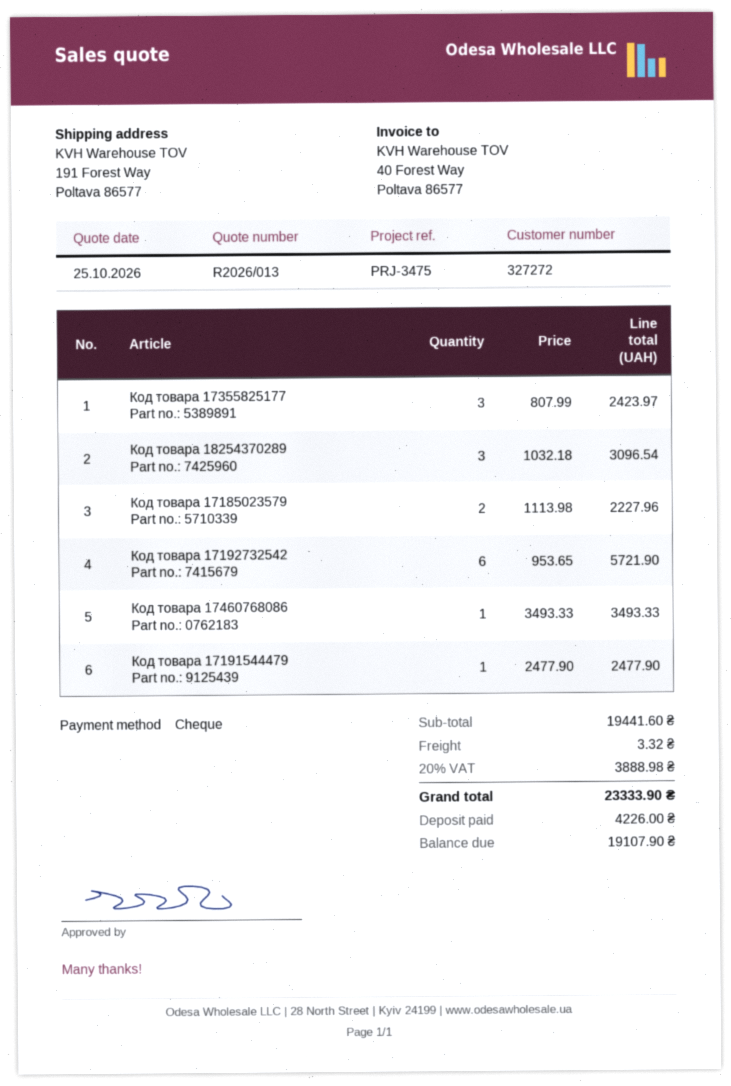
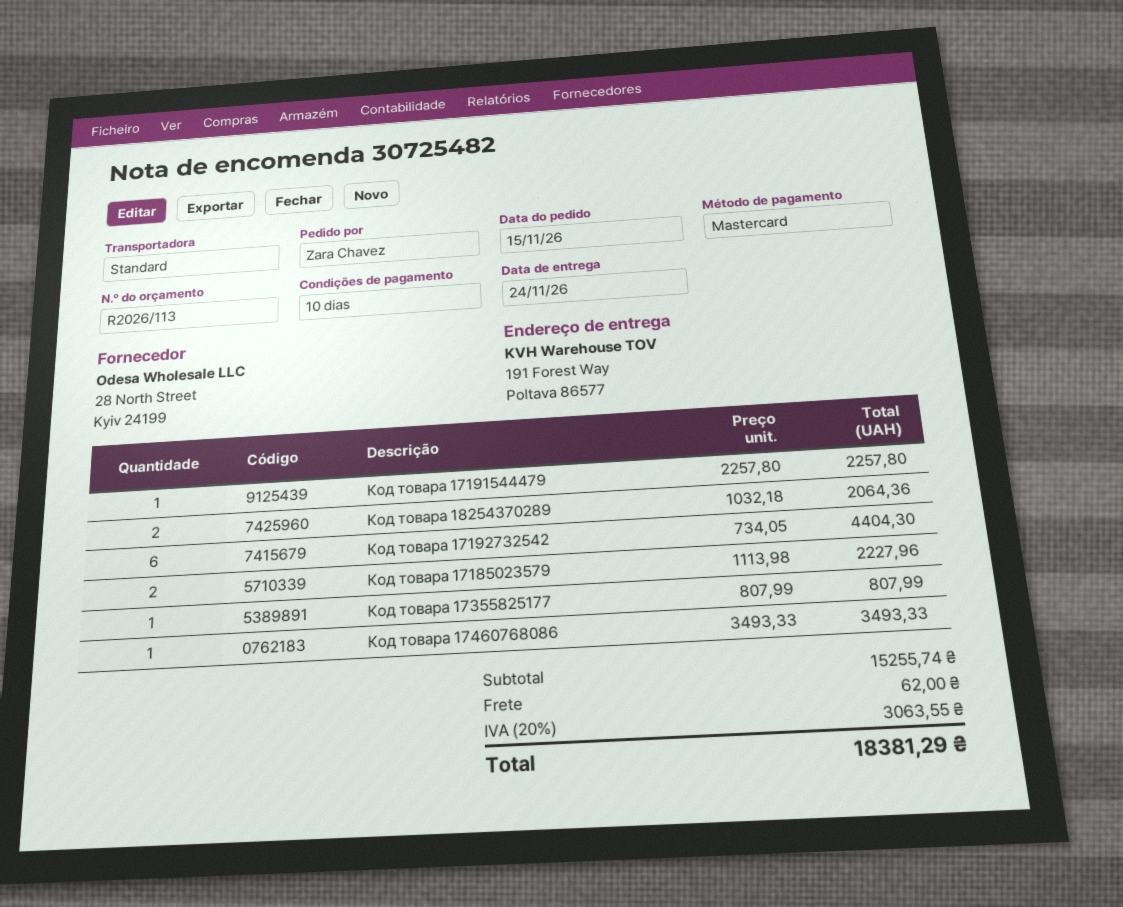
quote number: R2026/013 -> R2026/113
payment method: cheque -> Mastercard
Код товара 17355825177: 3 x 807.99 = 2423.97 -> 1 x 807.99 = 807.99
Код товара 18254370289: 3 x 1032.18 = 3096.54 -> 2 x 1032.18 = 2064.36
Код товара 17192732542: 6 x 953.65 = 5721.90 -> 6 x 734.05 = 4404.30
Код товара 17191544479: 1 x 2477.90 = 2477.90 -> 1 x 2257.80 = 2257.80
subtotal: 19441.60 -> 15255.74
shipping: 3.32 -> 62.00
tax: 20% = 3888.98 -> 20% = 3063.55
total: 23333.90 -> 18381.29

